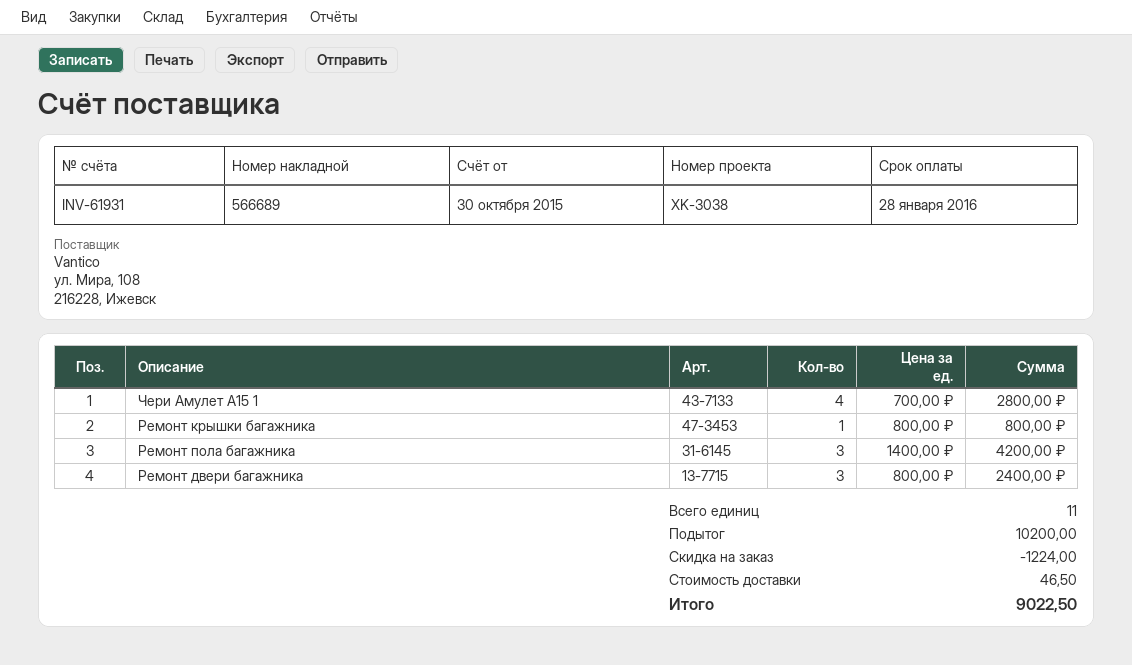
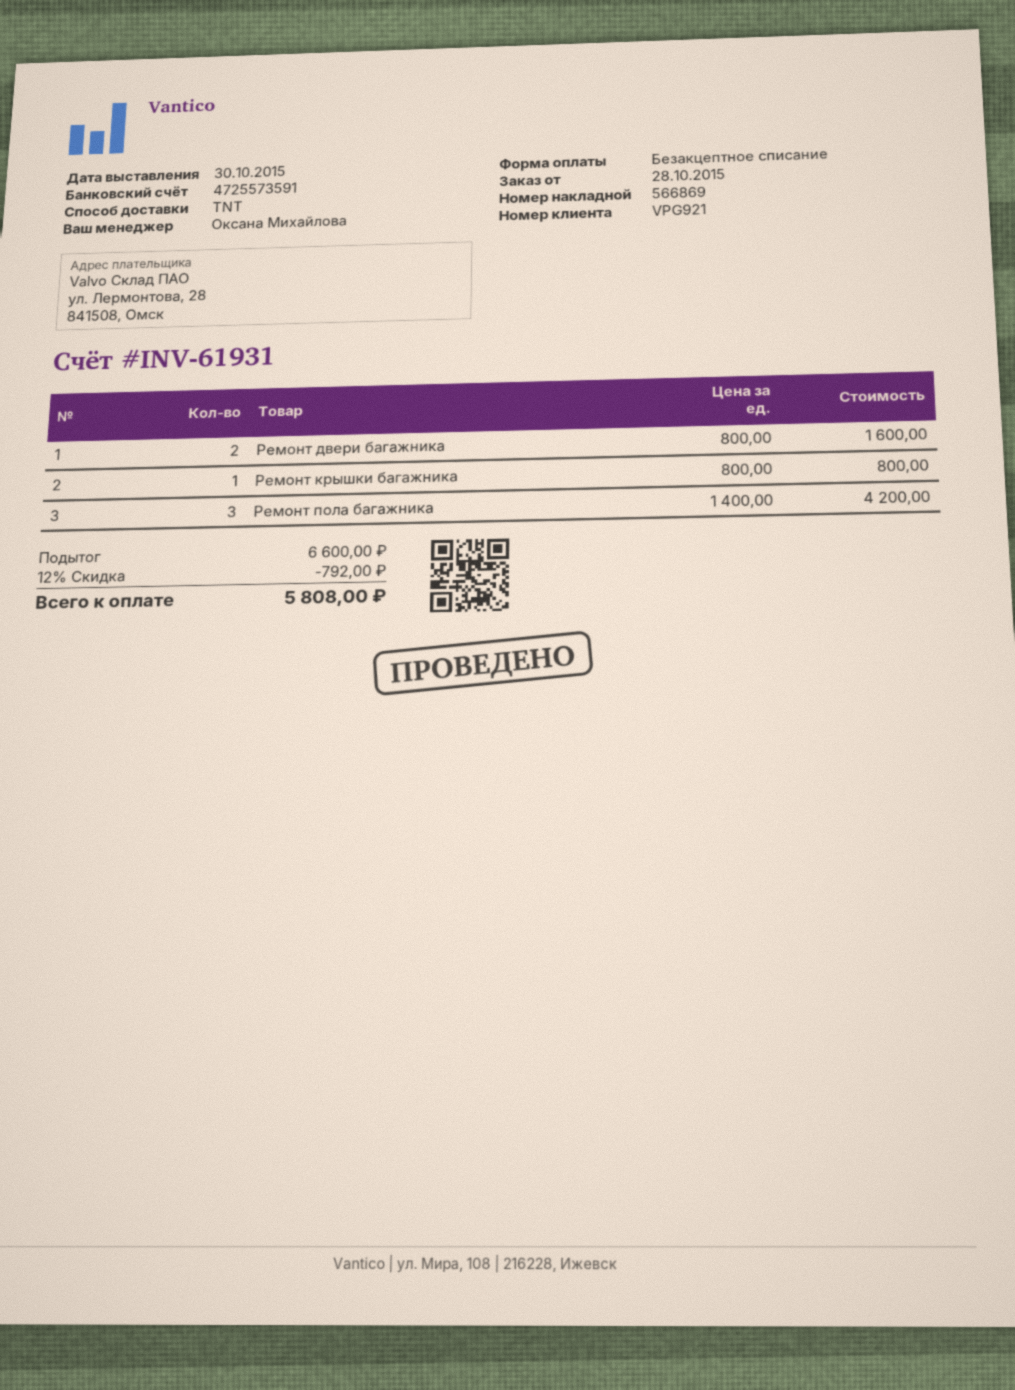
delivery note number: 566689 -> 566869
Чери Амулет А15 1: 4 x 700.00 = 2800.00 -> none
Ремонт двери багажника: 3 x 800.00 = 2400.00 -> 2 x 800.00 = 1600.00
subtotal: 10200.00 -> 6600.00
discount: 1224.00 -> 792.00
shipping: 46.50 -> none
total: 9022.50 -> 5808.00

